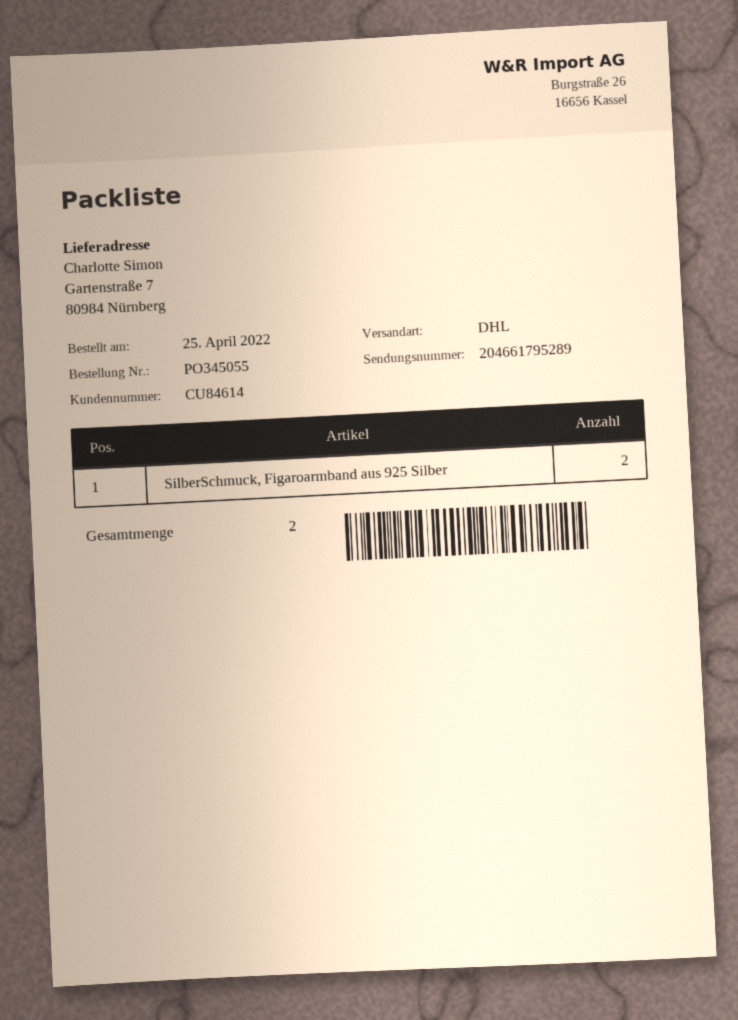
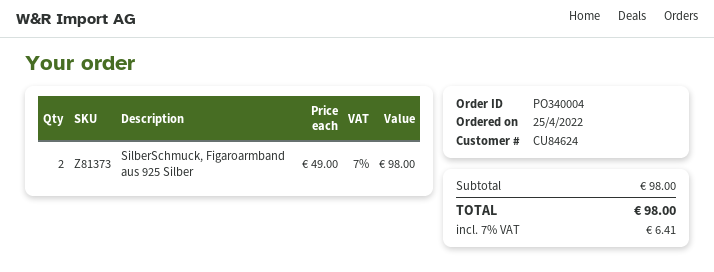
order number: PO345055 -> PO340004
customer number: CU84614 -> CU84624

